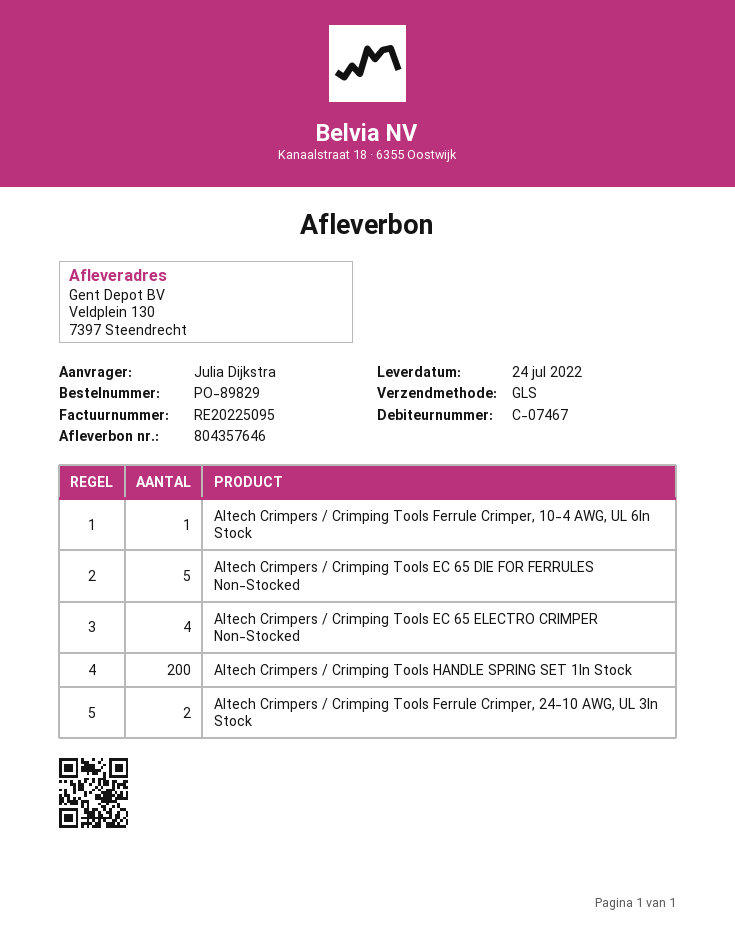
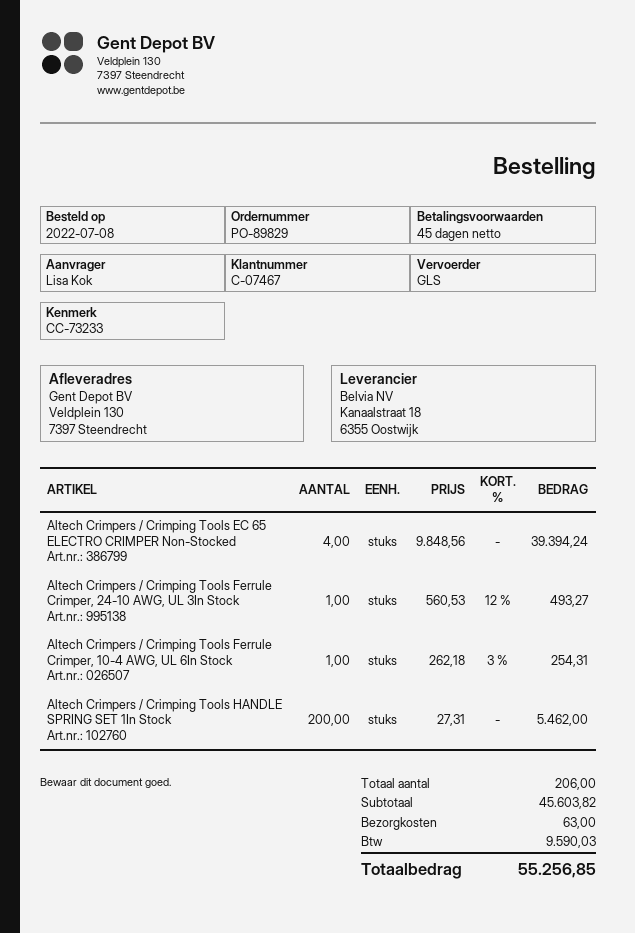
ordered by: Julia Dijkstra -> Lisa Kok
Altech Crimpers / Crimping Tools EC 65 DIE FOR FERRULES Non-Stocked: 5 -> none
Altech Crimpers / Crimping Tools Ferrule Crimper, 24-10 AWG, UL 3In Stock: 2 -> 1

